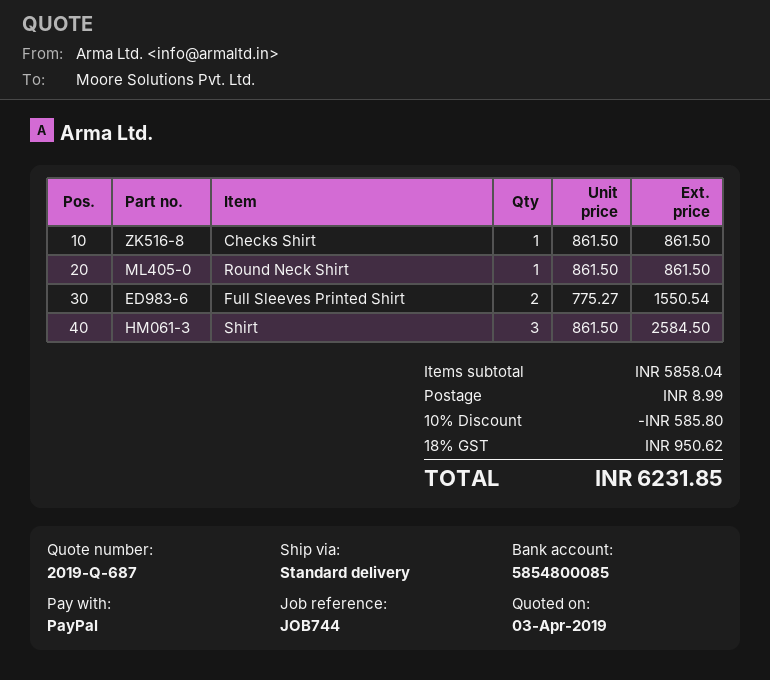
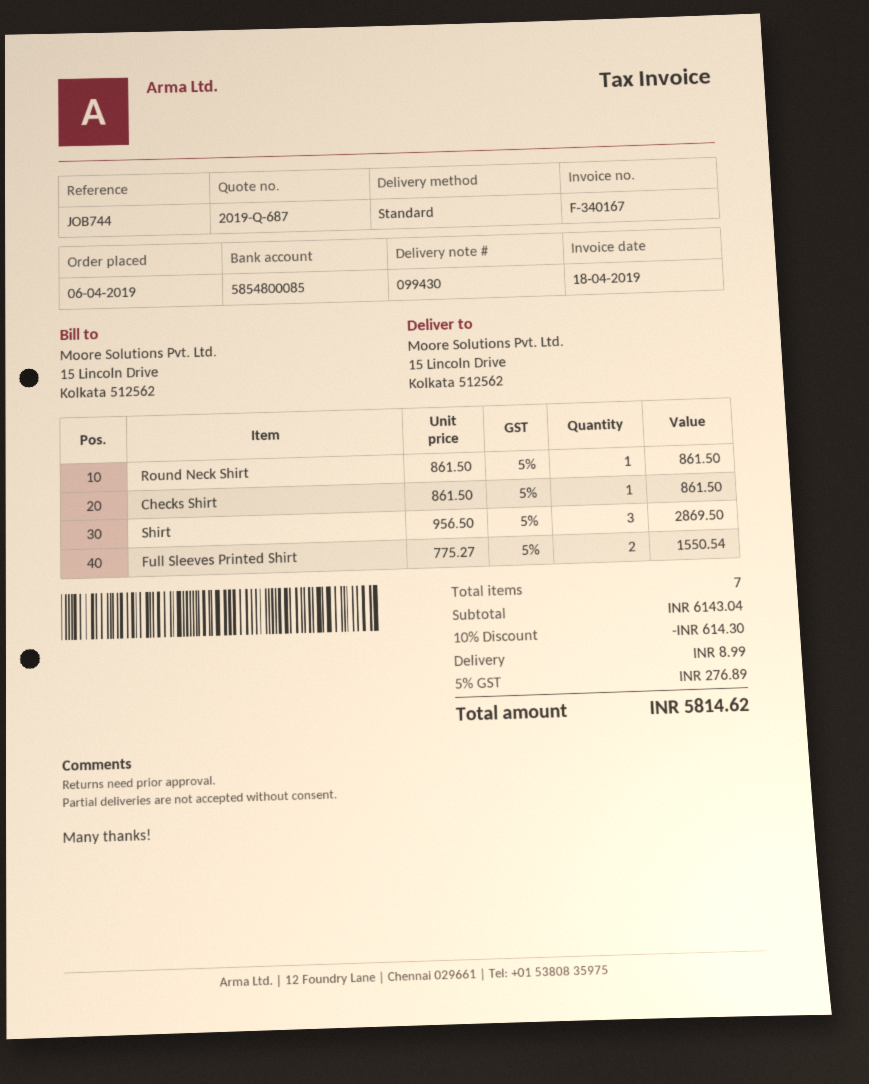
Shirt: 3 x 861.50 = 2584.50 -> 3 x 956.50 = 2869.50
subtotal: 5858.04 -> 6143.04
discount: 10% = 585.80 -> 10% = 614.30
tax: 18% = 950.62 -> 5% = 276.89
total: 6231.85 -> 5814.62

